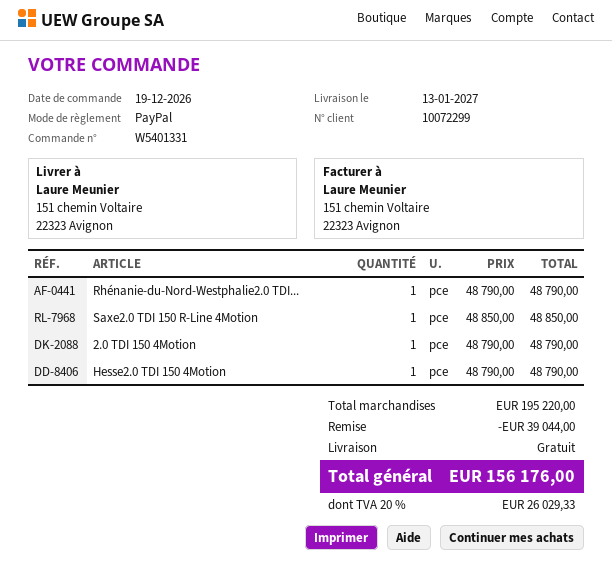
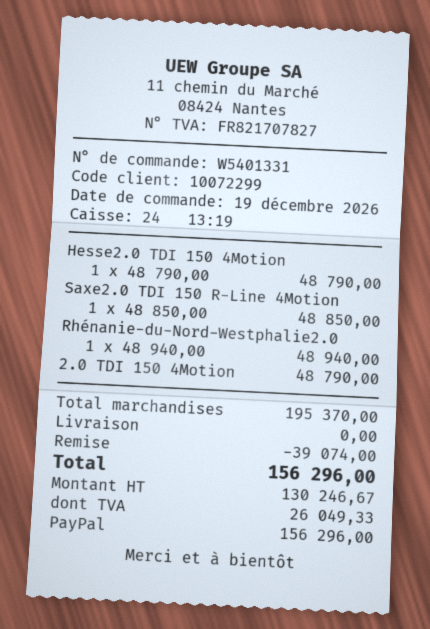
Rhénanie-du-Nord-Westphalie2.0 TDI...: 1 x 48790.00 = 48790.00 -> 1 x 48940.00 = 48940.00
subtotal: 195220.00 -> 195370.00
discount: 39044.00 -> 39074.00
tax: 26029.33 -> 26049.33
total: 156176.00 -> 156296.00

